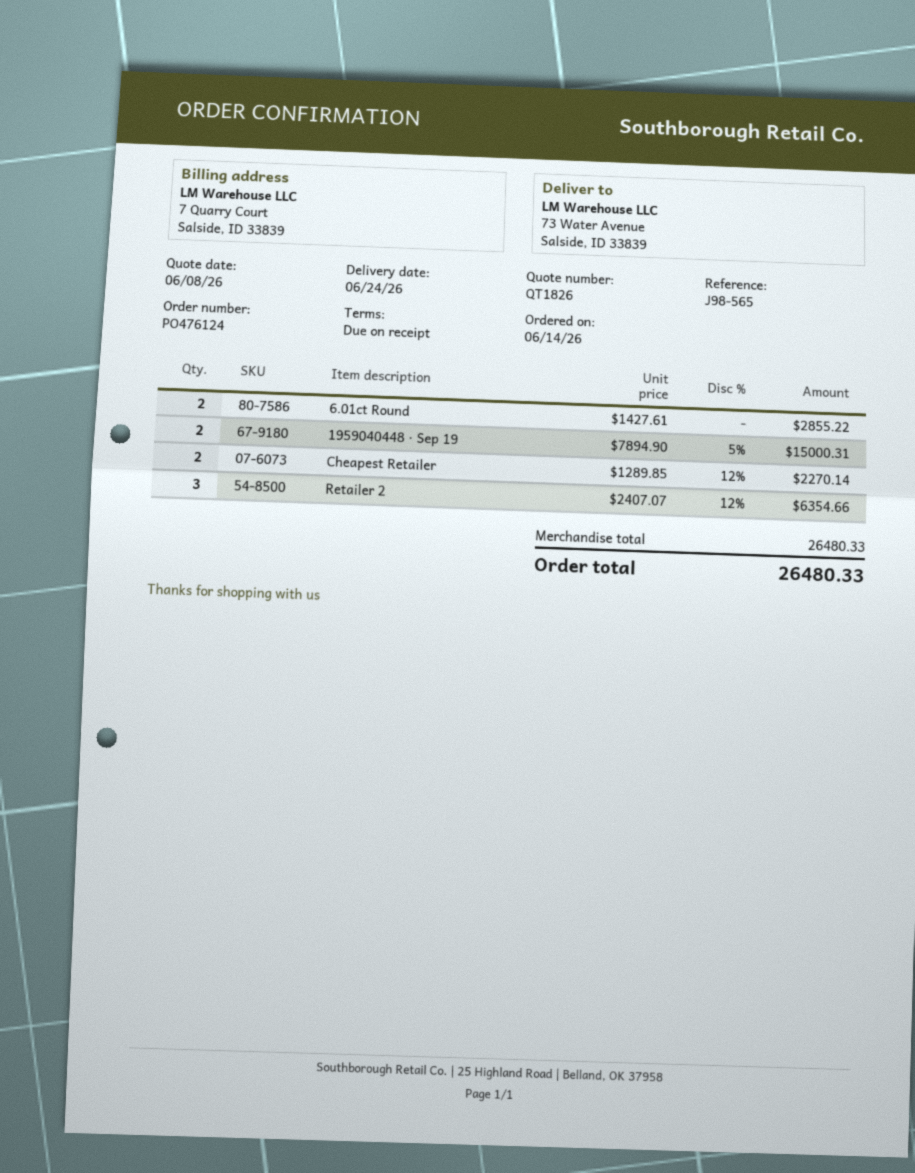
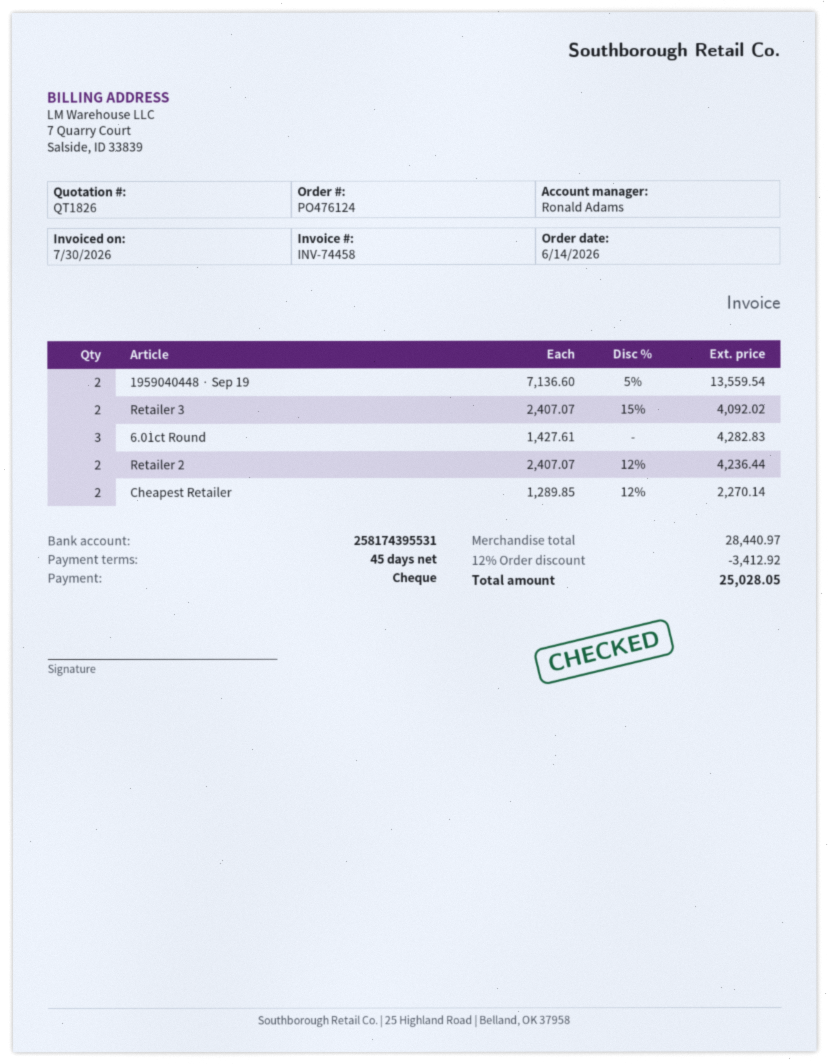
payment terms: on receipt -> 45 days
6.01ct Round: 2 x 1427.61 = 2855.22 -> 3 x 1427.61 = 4282.83
1959040448 · Sep 19: 2 x 7894.90 - 5% = 15000.31 -> 2 x 7136.60 - 5% = 13559.54
Retailer 2: 3 x 2407.07 - 12% = 6354.66 -> 2 x 2407.07 - 12% = 4236.44
Retailer 3: none -> 2 x 2407.07 - 15% = 4092.02
subtotal: 26480.33 -> 28440.97
discount: none -> 12% = 3412.92
total: 26480.33 -> 25028.05

